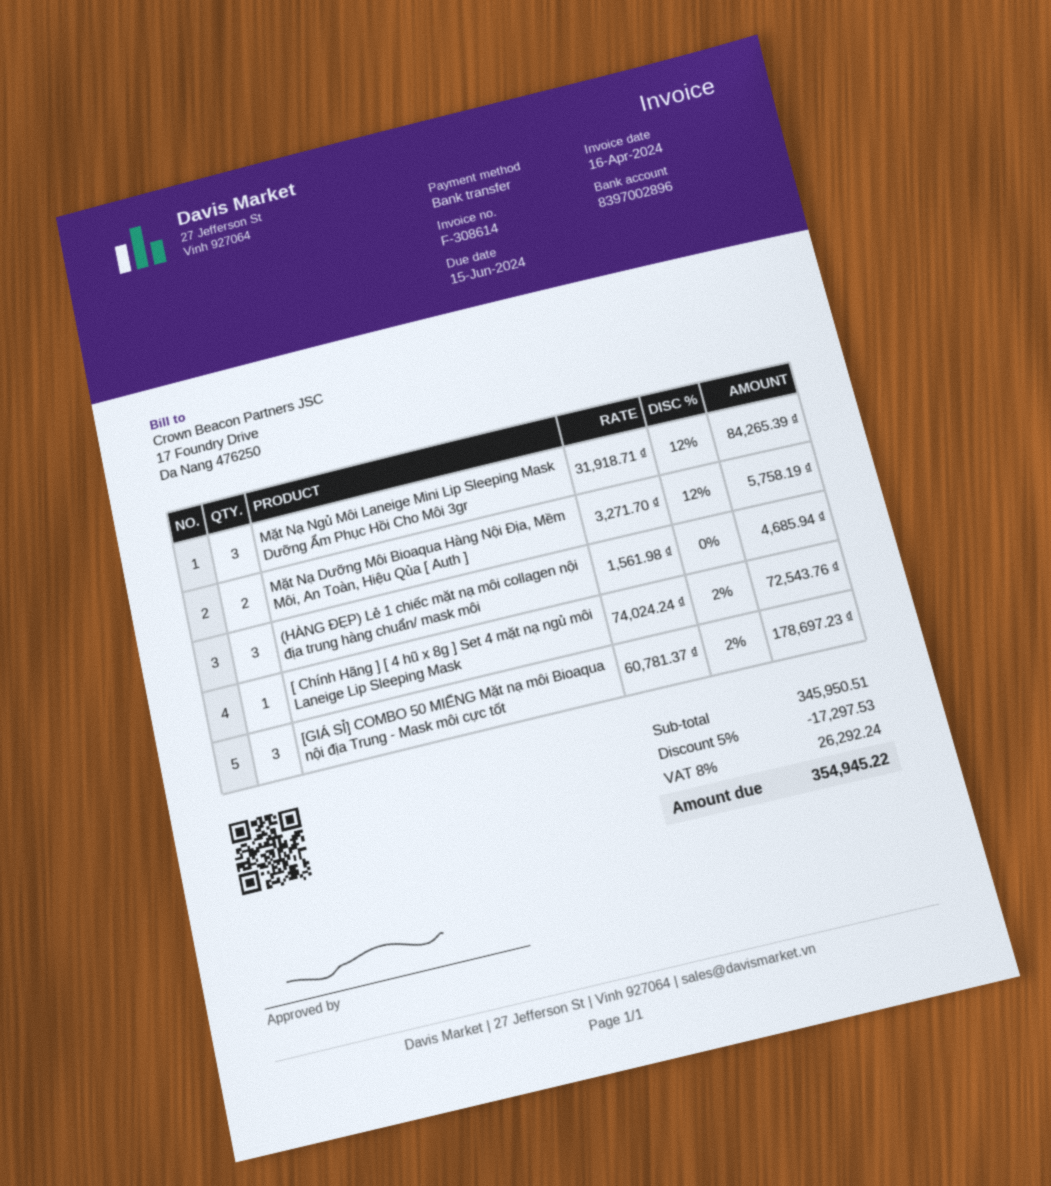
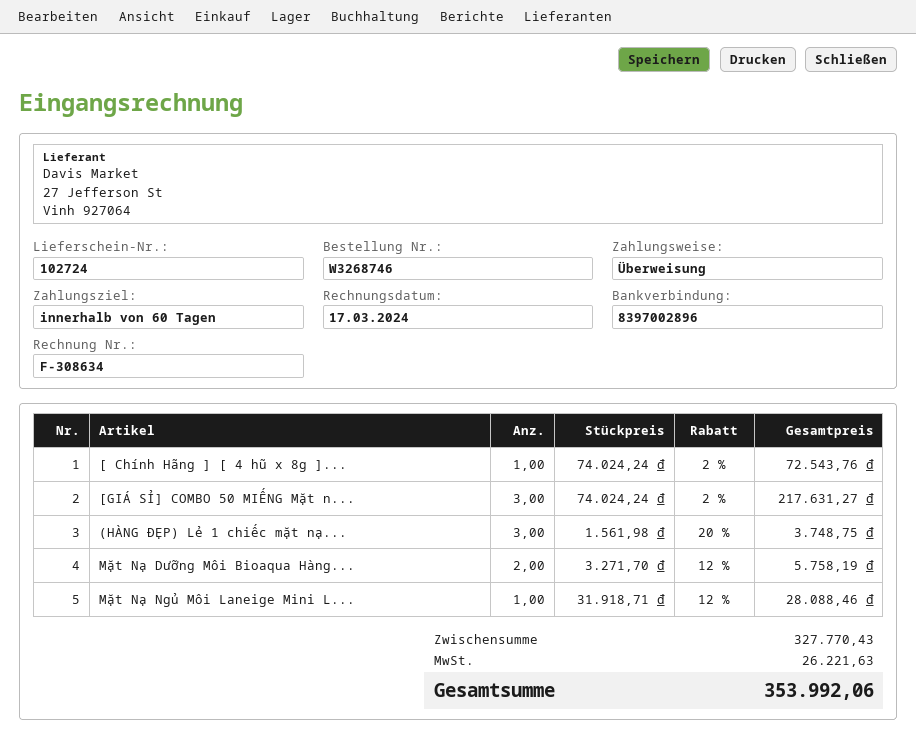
invoice number: F-308614 -> F-308634
invoice date: 2024-04-16 -> 2024-03-17
Mặt Nạ Ngủ Môi Laneige Mini Lip Sleeping Mask Dưỡng Ẩm Phục Hồi Cho Môi 3gr: 3 x 31918.71 - 12% = 84265.39 -> 1 x 31918.71 - 12% = 28088.46
(HÀNG ĐẸP) Lẻ 1 chiếc mặt nạ môi collagen nội địa trung hàng chuẩn/ mask môi: 3 x 1561.98 = 4685.94 -> 3 x 1561.98 - 20% = 3748.75
[GIÁ SỈ] COMBO 50 MIẾNG Mặt nạ môi Bioaqua nội địa Trung - Mask môi cực tốt: 3 x 60781.37 - 2% = 178697.23 -> 3 x 74024.24 - 2% = 217631.27
subtotal: 345950.51 -> 327770.43
discount: 5% = 17297.53 -> none
tax: 26292.24 -> 26221.63
total: 354945.22 -> 353992.06

